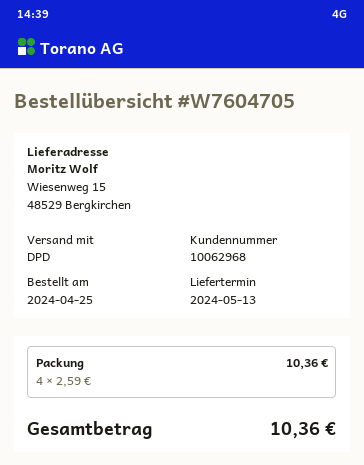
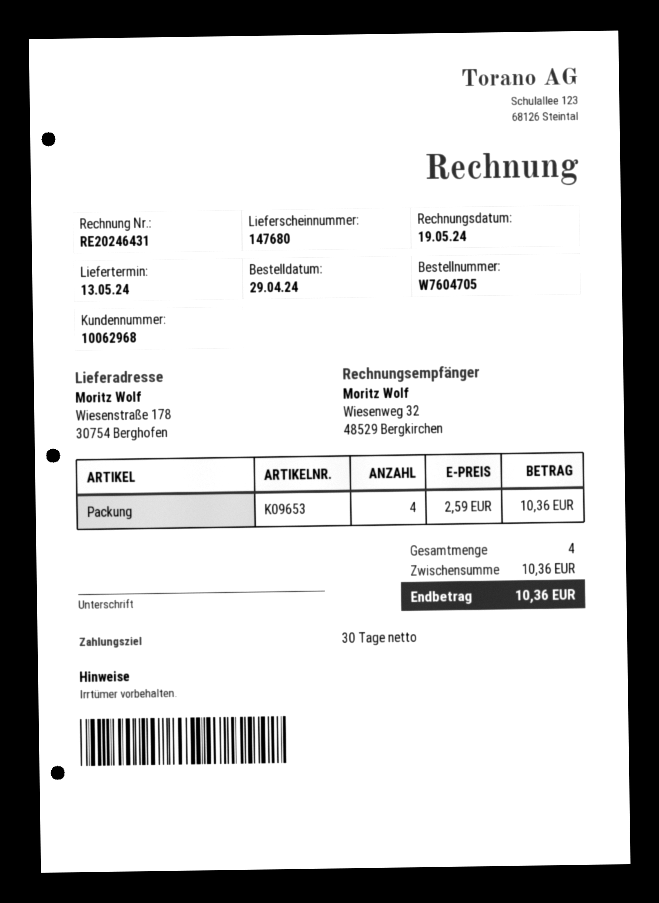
order date: 2024-04-25 -> 2024-04-29
ship to: Wiesenweg 15, 48529 Bergkirchen -> Wiesenstraße 178, 30754 Berghofen

